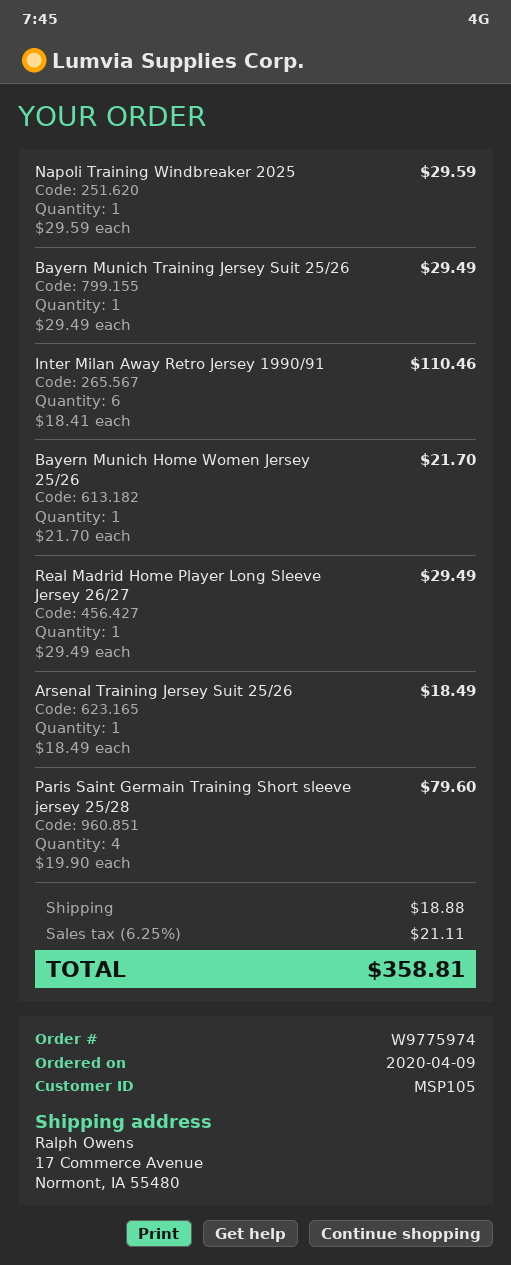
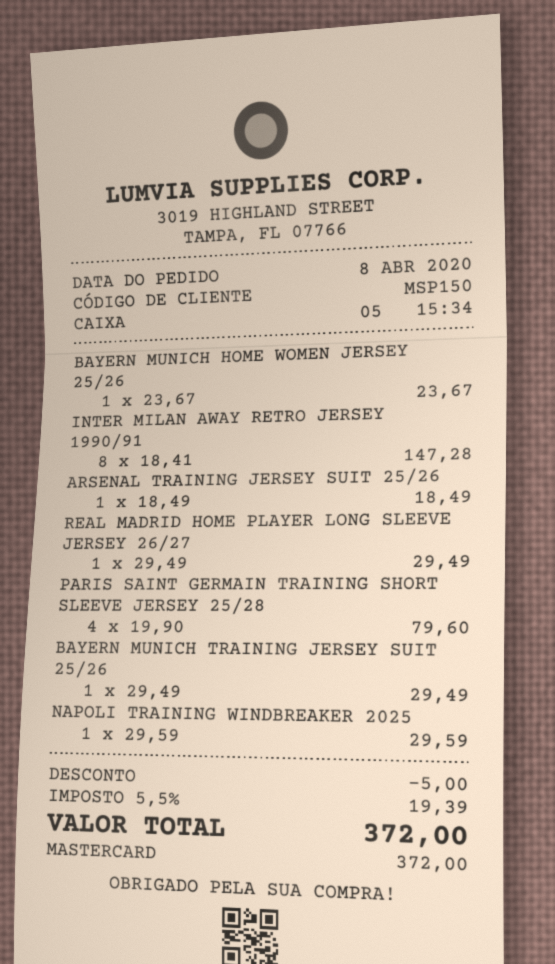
order date: 2020-04-09 -> 2020-04-08
customer number: MSP105 -> MSP150
Inter Milan Away Retro Jersey 1990/91: 6 x 18.41 = 110.46 -> 8 x 18.41 = 147.28
Bayern Munich Home Women Jersey 25/26: 1 x 21.70 = 21.70 -> 1 x 23.67 = 23.67
discount: none -> 5.00
shipping: 18.88 -> none
tax: 6.25% = 21.11 -> 5.5% = 19.39
total: 358.81 -> 372.00

